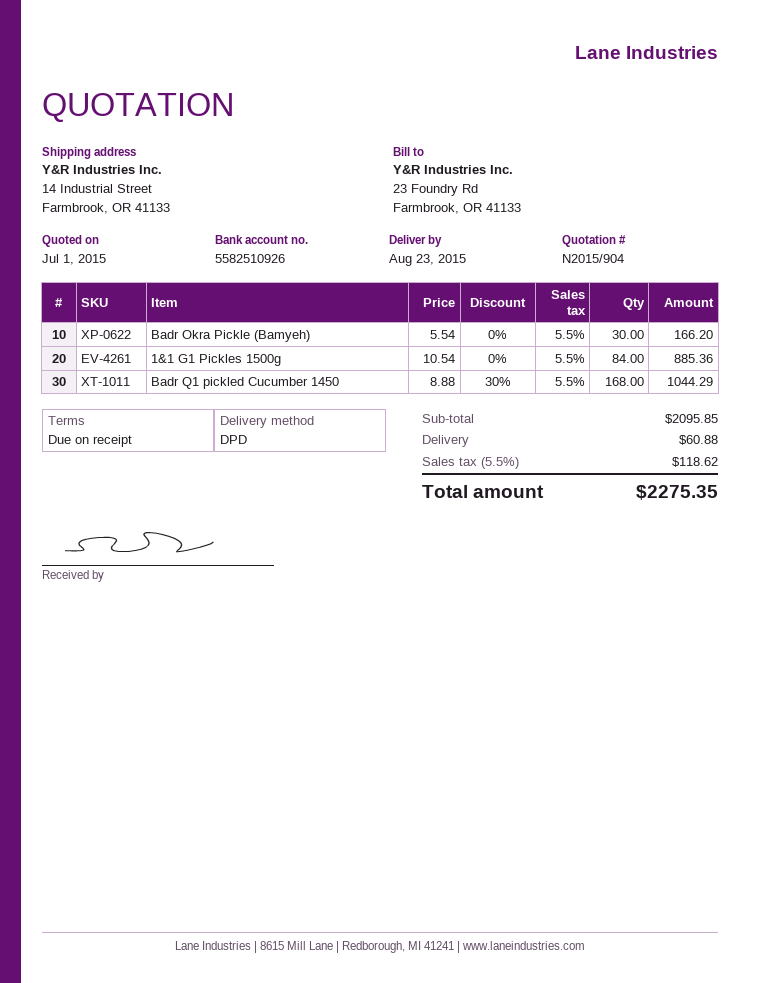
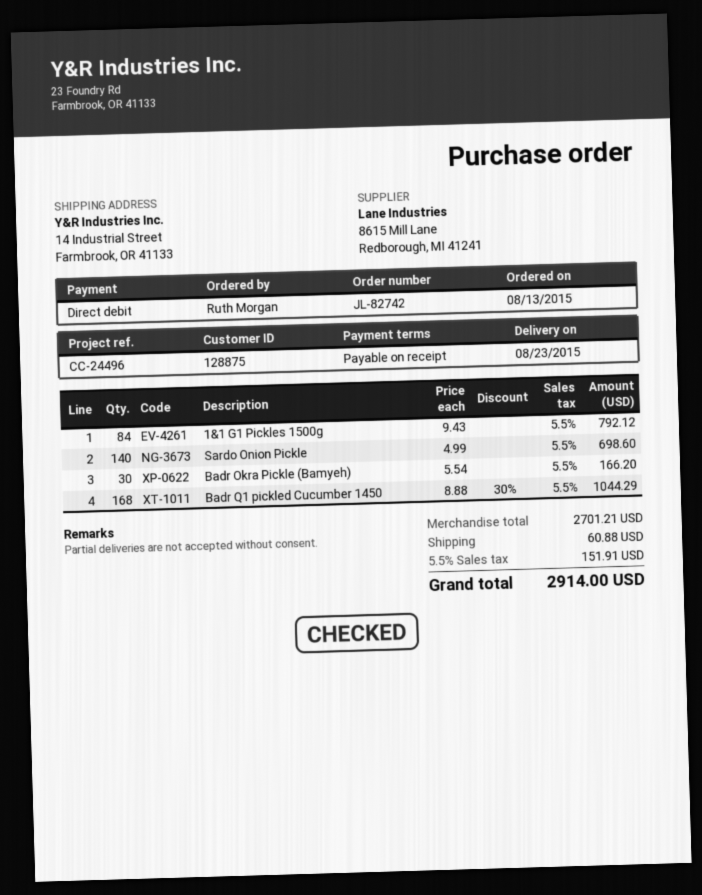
1&1 G1 Pickles 1500g: 84 x 10.54 = 885.36 -> 84 x 9.43 = 792.12
Sardo Onion Pickle: none -> 140 x 4.99 = 698.60
subtotal: 2095.85 -> 2701.21
tax: 5.5% = 118.62 -> 5.5% = 151.91
total: 2275.35 -> 2914.00

